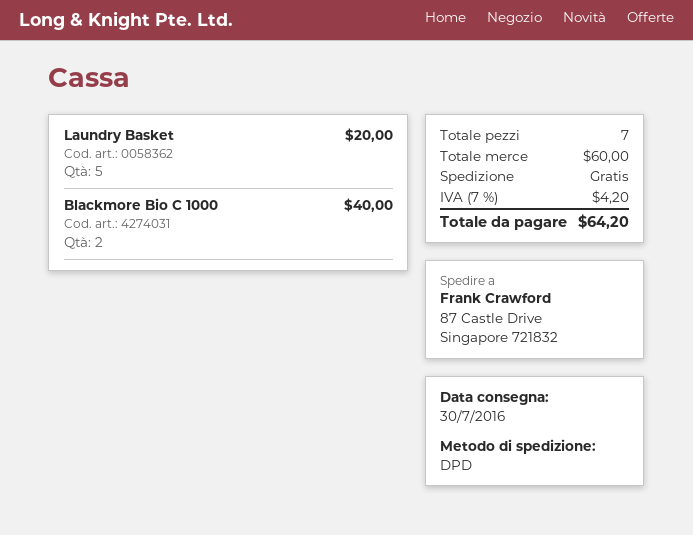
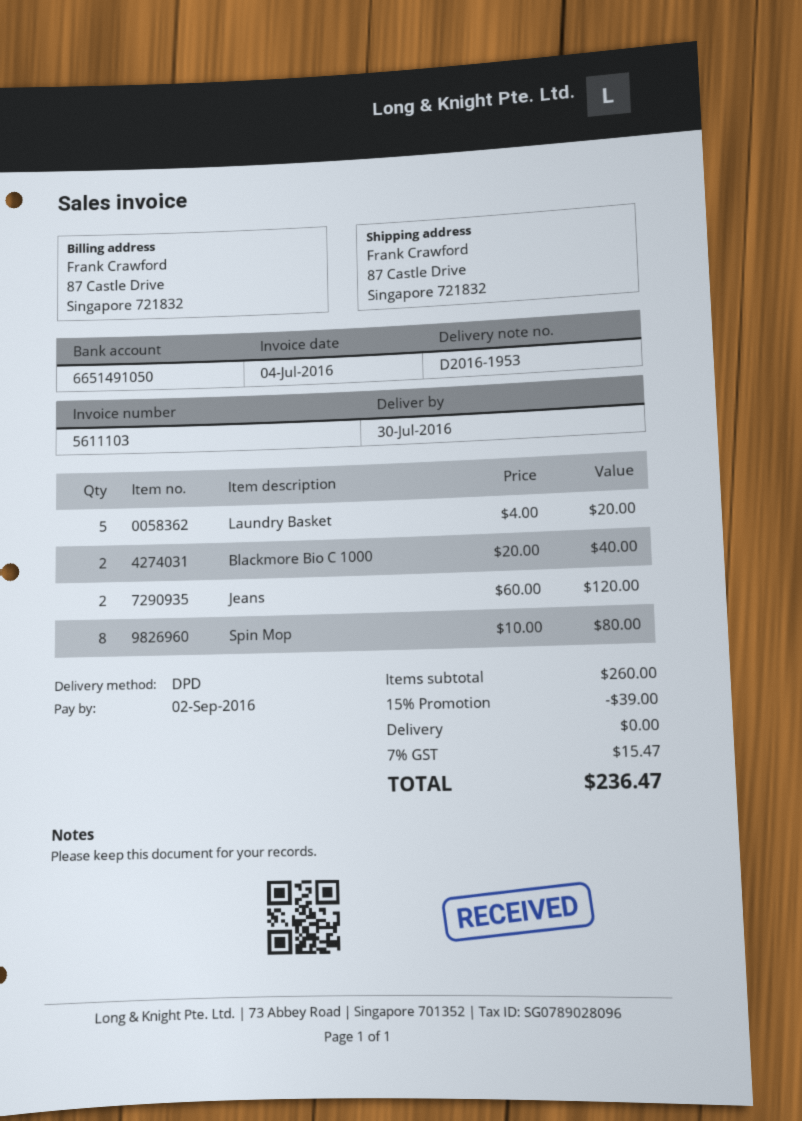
Jeans: none -> 2 for 120.00
Spin Mop: none -> 8 for 80.00
subtotal: 60.00 -> 260.00
discount: none -> 15% = 39.00
tax: 7% = 4.20 -> 7% = 15.47
total: 64.20 -> 236.47

